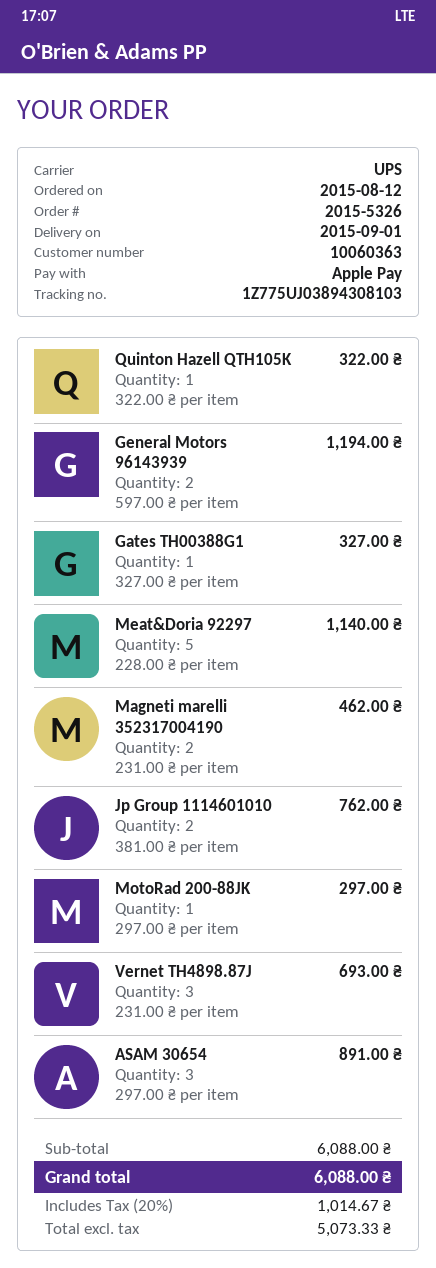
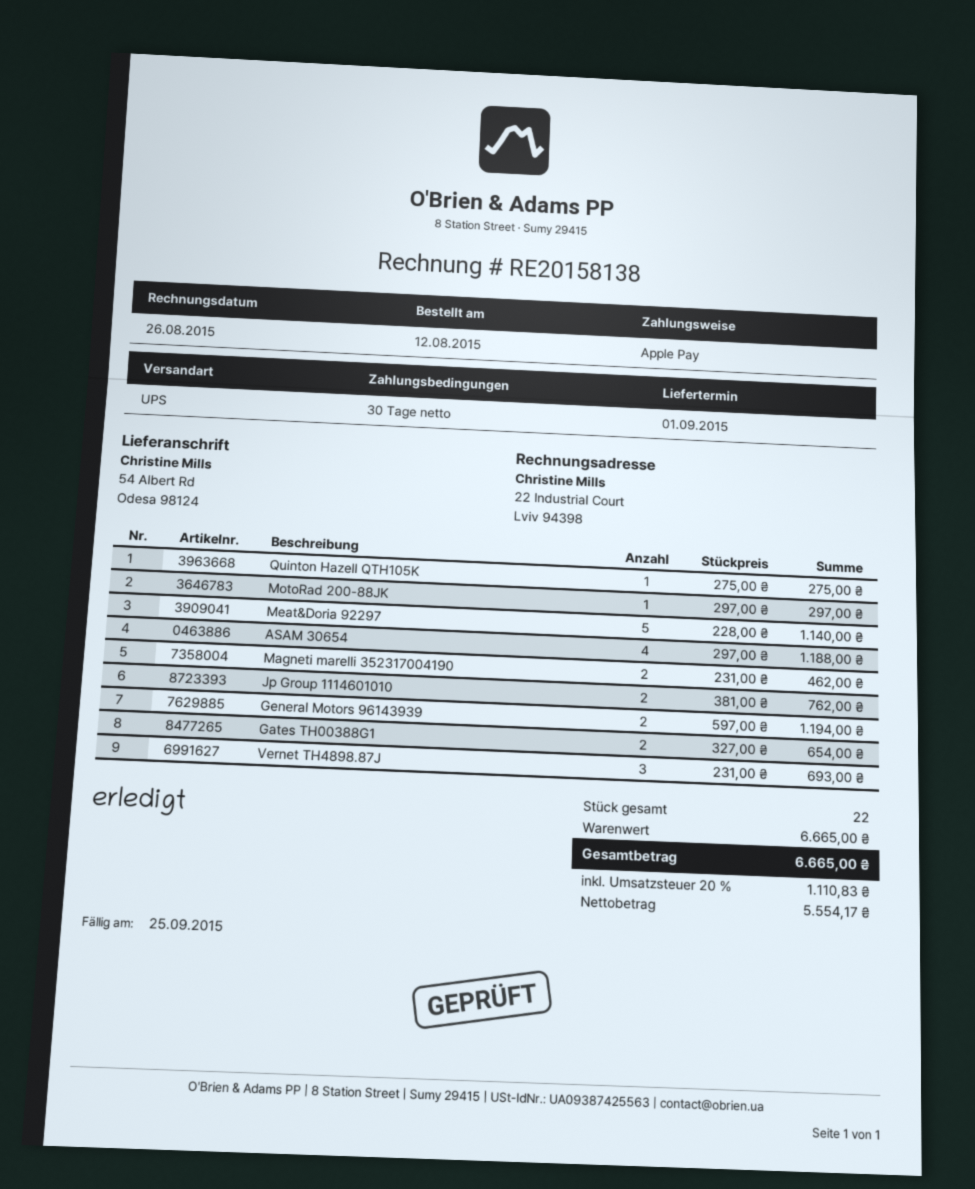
Quinton Hazell QTH105K: 1 x 322.00 = 322.00 -> 1 x 275.00 = 275.00
Gates TH00388G1: 1 x 327.00 = 327.00 -> 2 x 327.00 = 654.00
ASAM 30654: 3 x 297.00 = 891.00 -> 4 x 297.00 = 1188.00
subtotal: 6088.00 -> 6665.00
net: 5073.33 -> 5554.17
tax: 20% = 1014.67 -> 20% = 1110.83
total: 6088.00 -> 6665.00

